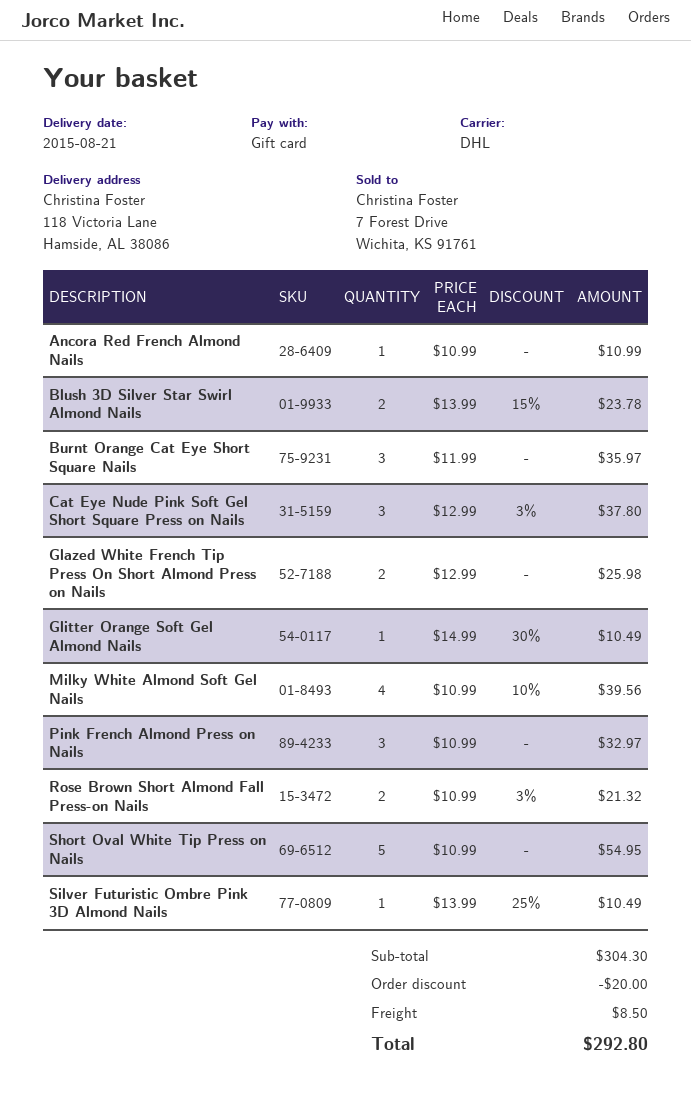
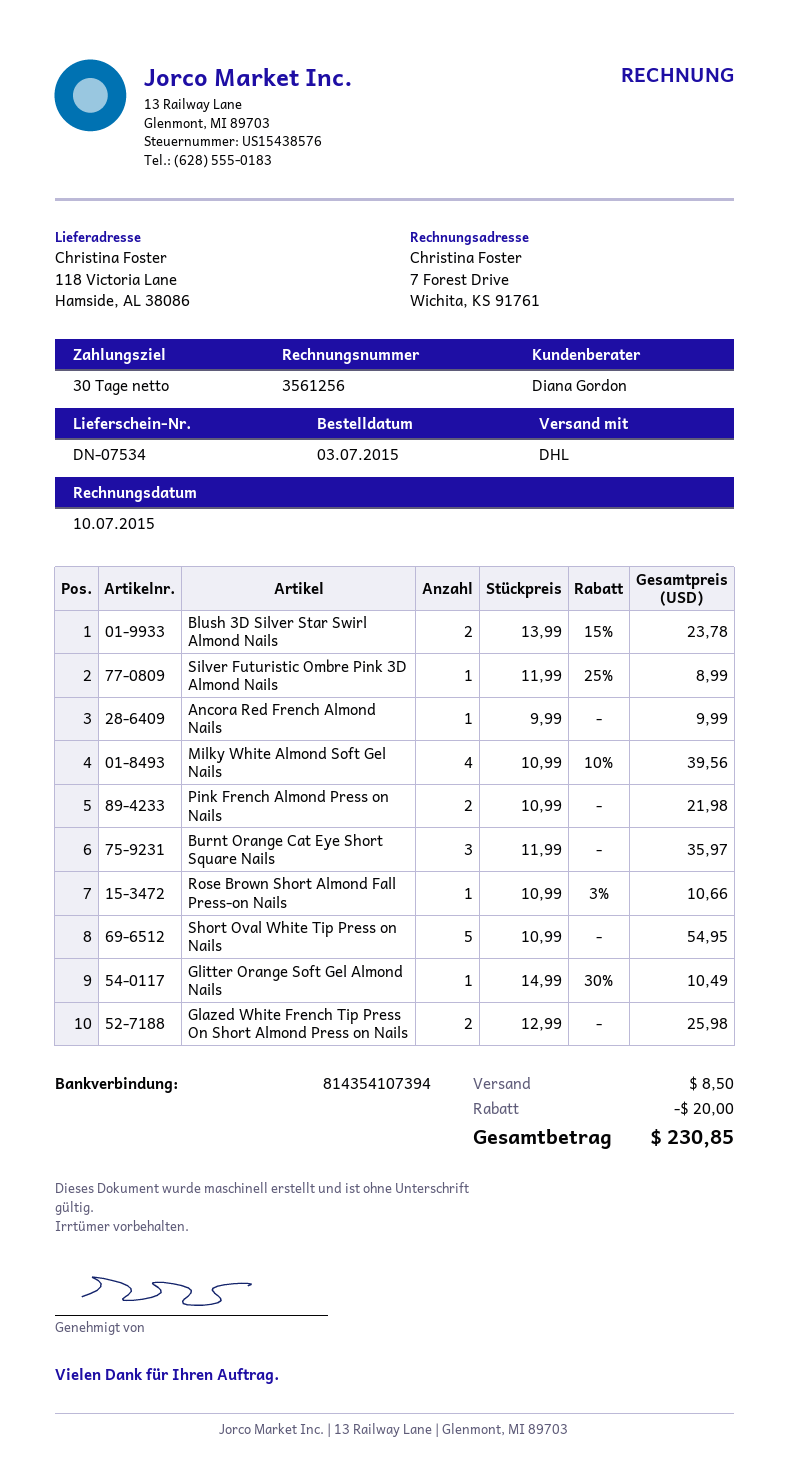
Ancora Red French Almond Nails: 1 x 10.99 = 10.99 -> 1 x 9.99 = 9.99
Cat Eye Nude Pink Soft Gel Short Square Press on Nails: 3 x 12.99 - 3% = 37.80 -> none
Pink French Almond Press on Nails: 3 x 10.99 = 32.97 -> 2 x 10.99 = 21.98
Rose Brown Short Almond Fall Press-on Nails: 2 x 10.99 - 3% = 21.32 -> 1 x 10.99 - 3% = 10.66
Silver Futuristic Ombre Pink 3D Almond Nails: 1 x 13.99 - 25% = 10.49 -> 1 x 11.99 - 25% = 8.99
total: 292.80 -> 230.85

